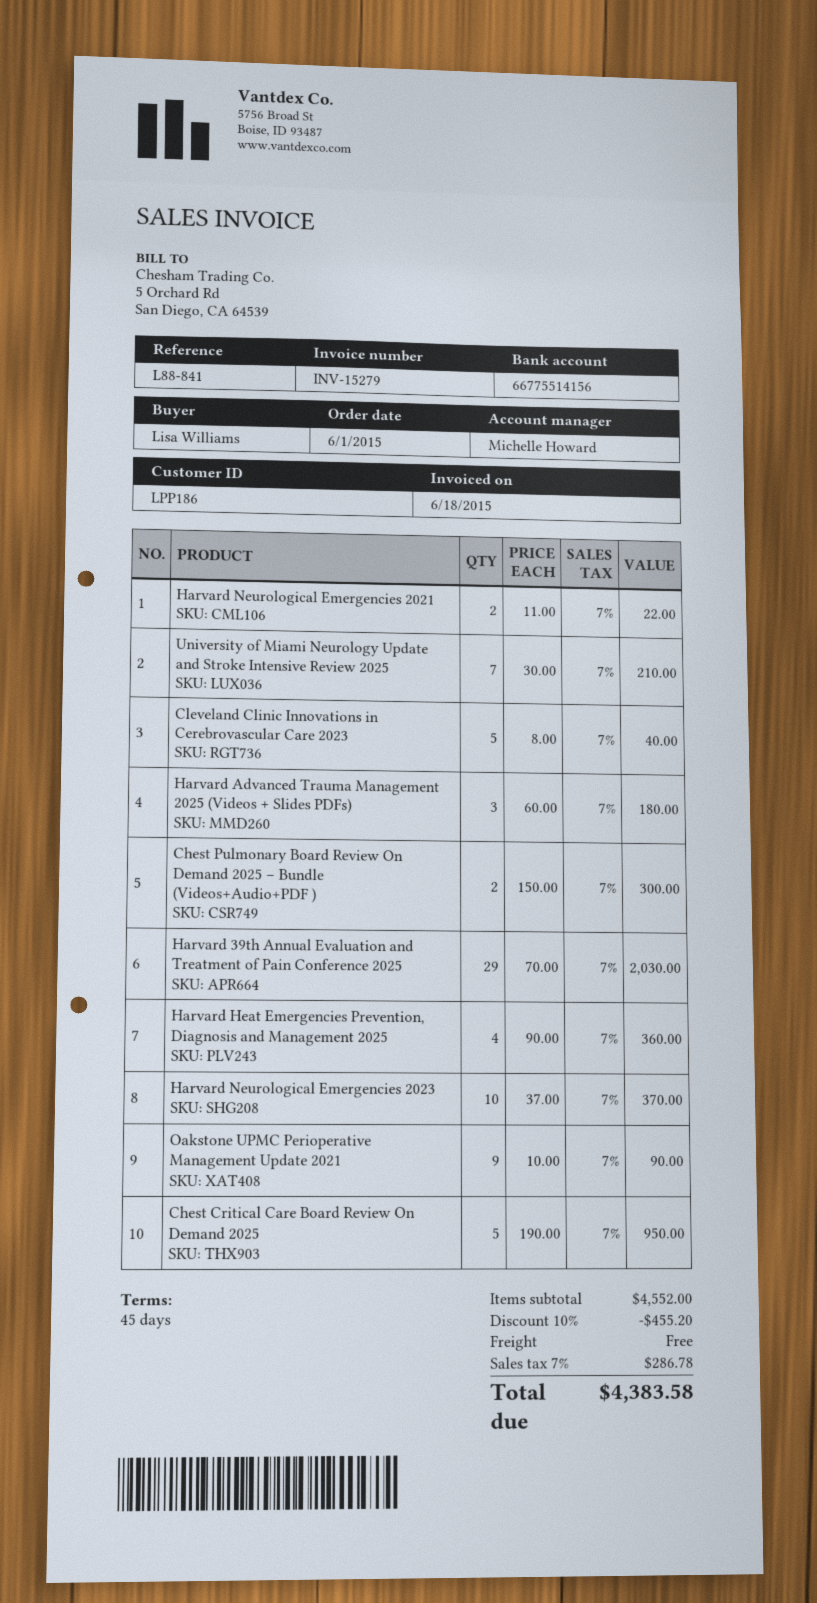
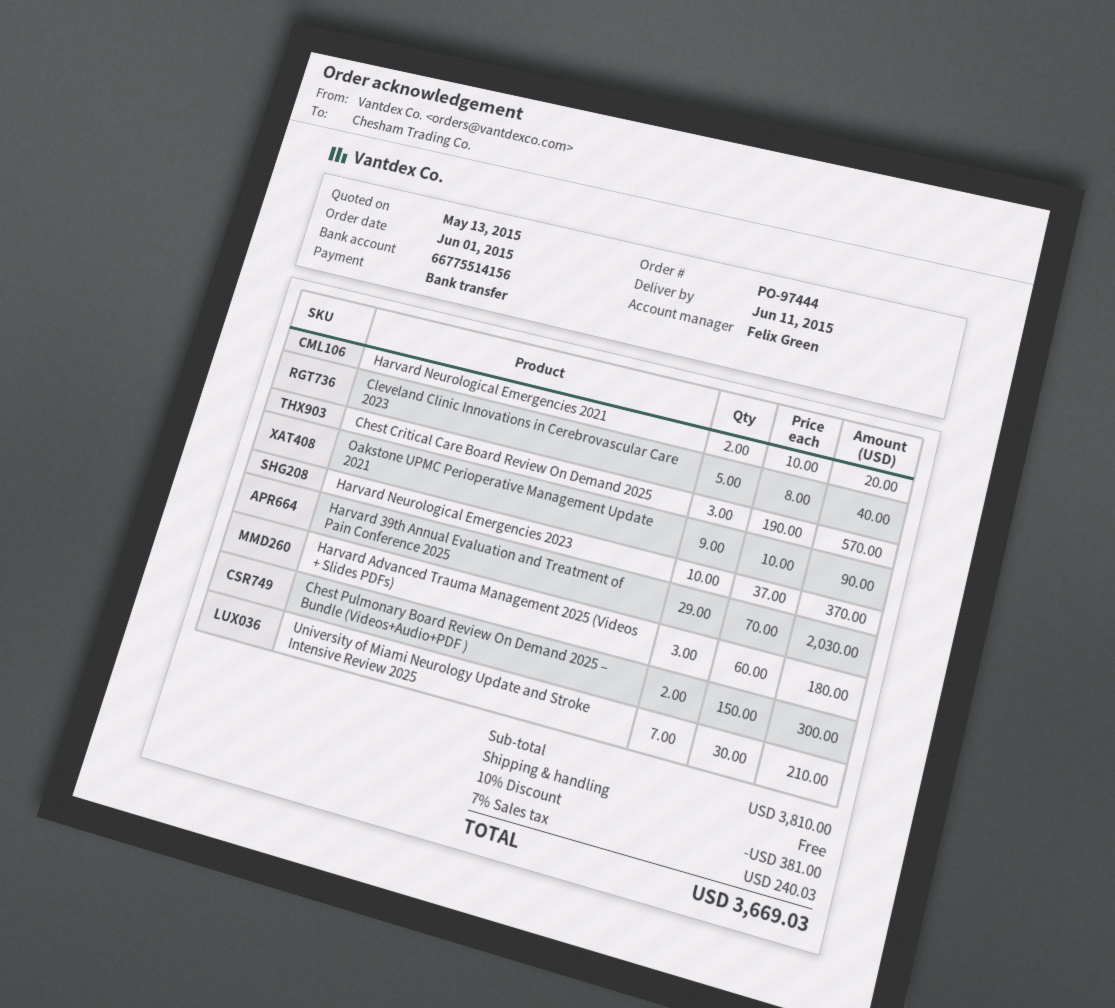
sales rep: Michelle Howard -> Felix Green
Harvard Neurological Emergencies 2021: 2 x 11.00 = 22.00 -> 2 x 10.00 = 20.00
Harvard Heat Emergencies Prevention, Diagnosis and Management 2025: 4 x 90.00 = 360.00 -> none
Chest Critical Care Board Review On Demand 2025: 5 x 190.00 = 950.00 -> 3 x 190.00 = 570.00
subtotal: 4552.00 -> 3810.00
discount: 10% = 455.20 -> 10% = 381.00
tax: 7% = 286.78 -> 7% = 240.03
total: 4383.58 -> 3669.03

